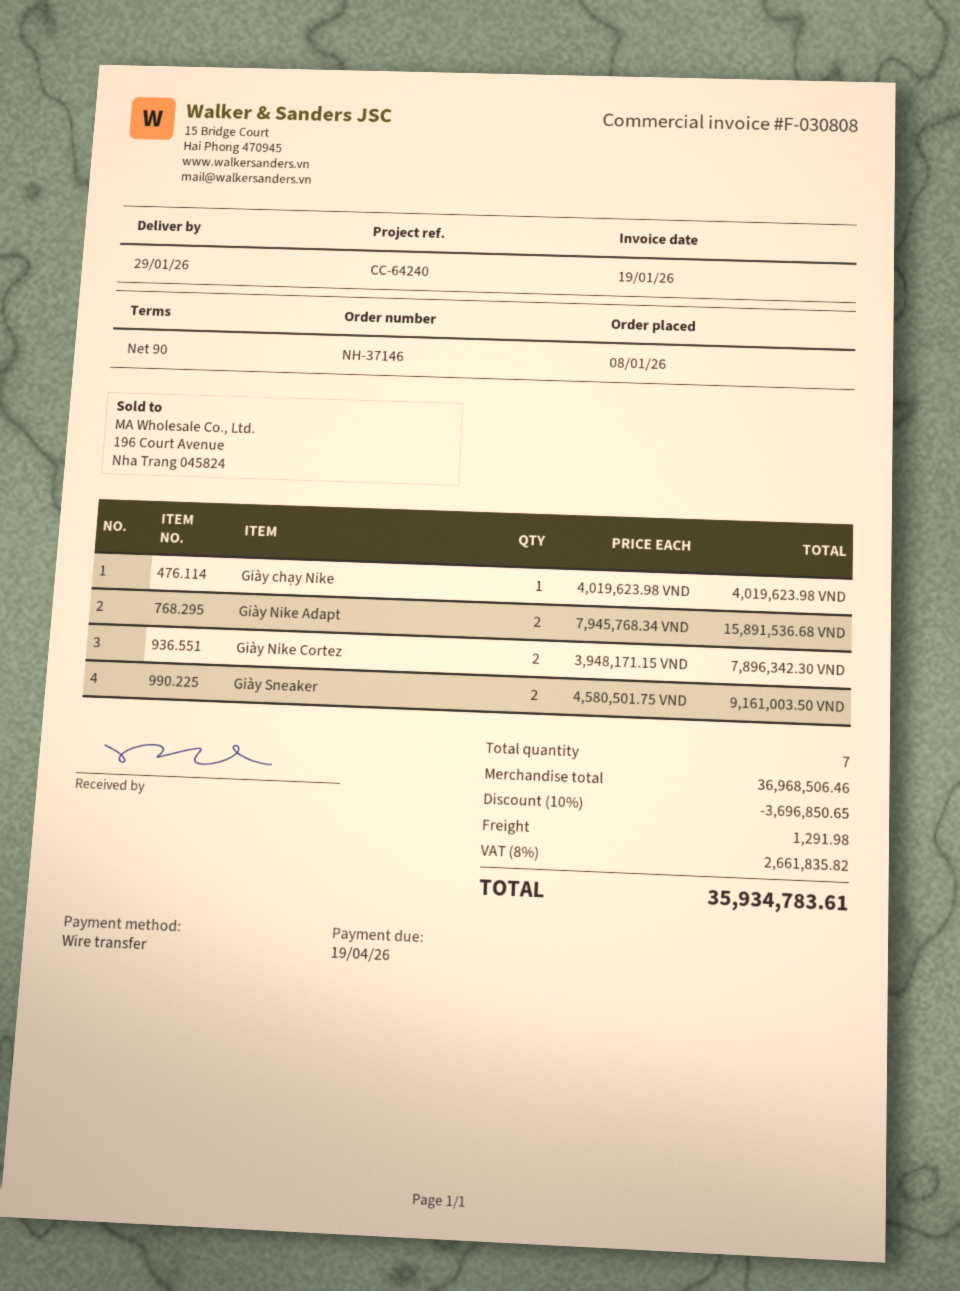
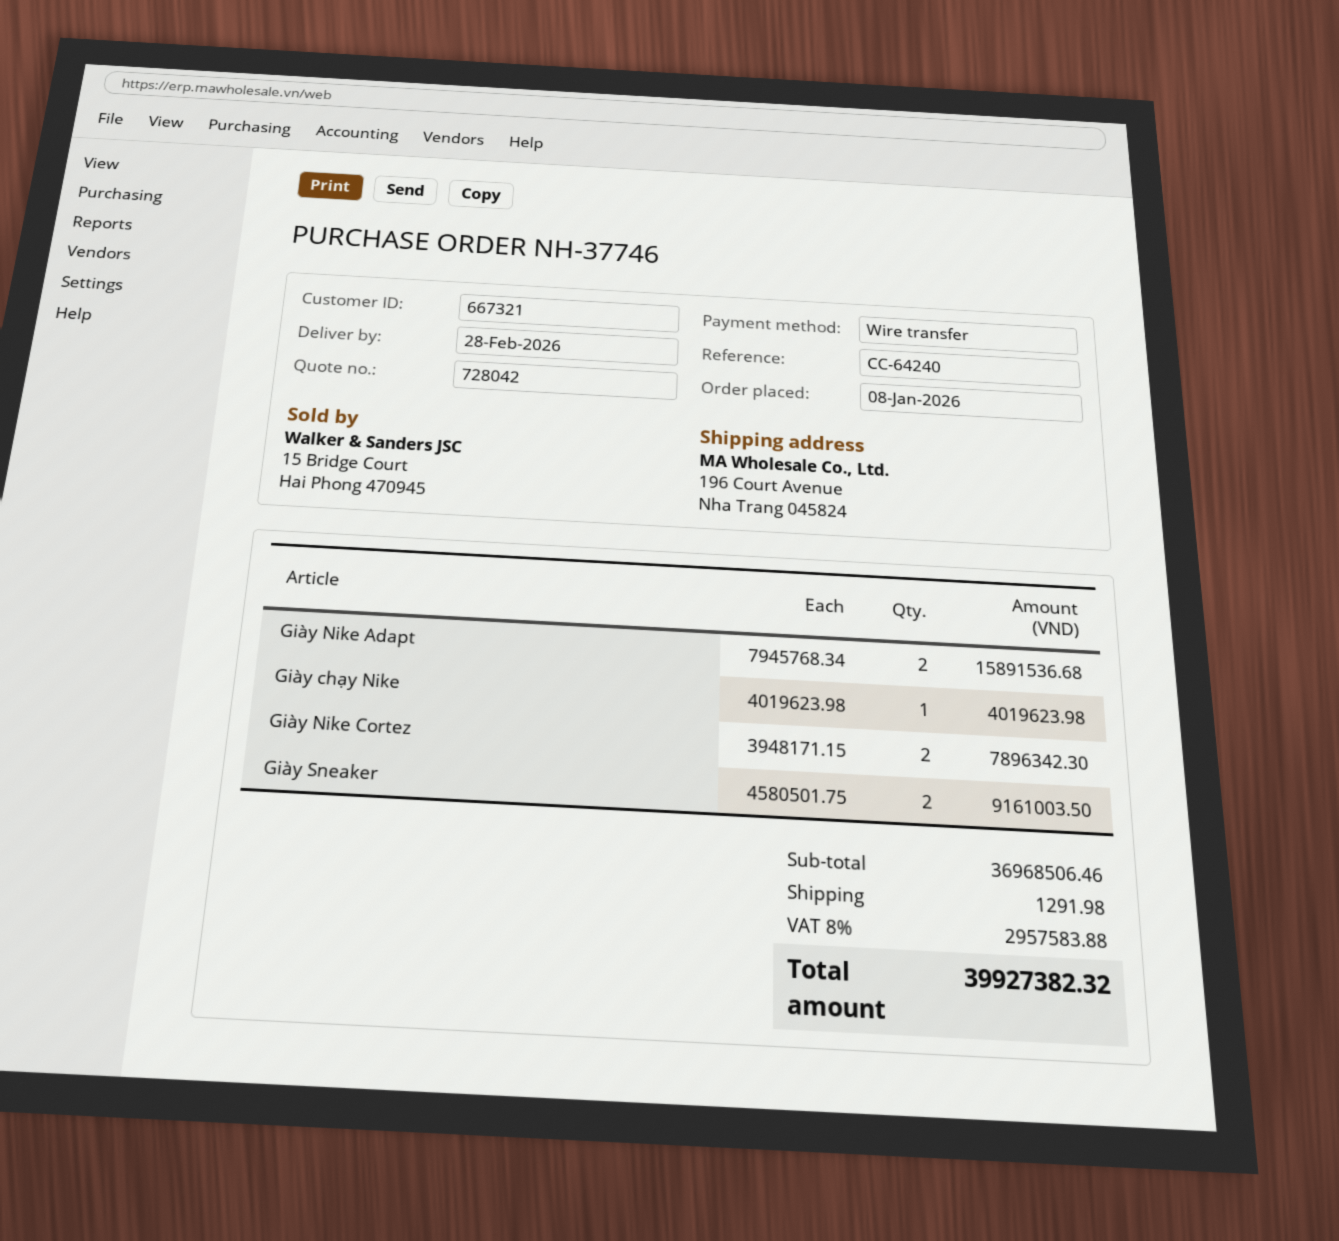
order number: NH-37146 -> NH-37746
delivery date: 2026-01-29 -> 2026-02-28
discount: 10% = 3696850.65 -> none
tax: 8% = 2661835.82 -> 8% = 2957583.88
total: 35934783.61 -> 39927382.32

